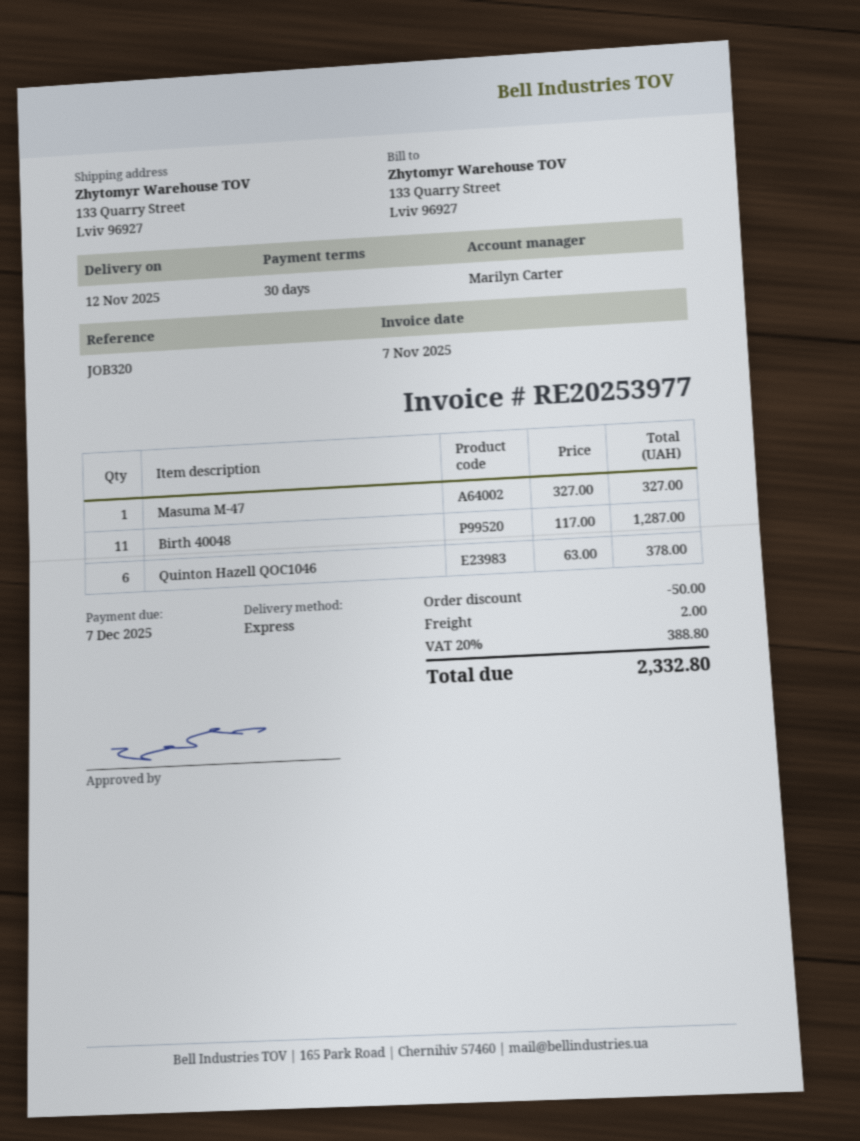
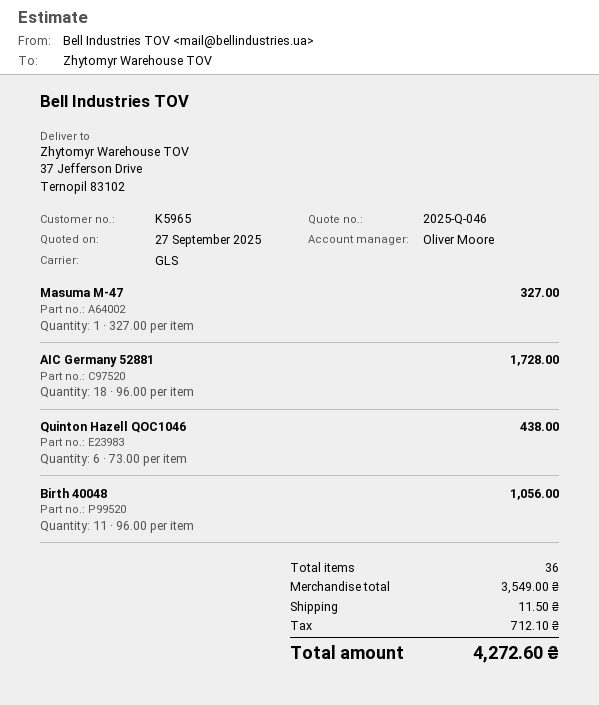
sales rep: Marilyn Carter -> Oliver Moore
shipping method: express -> GLS
ship to: 133 Quarry Street, Lviv 96927 -> 37 Jefferson Drive, Ternopil 83102
Birth 40048: 11 x 117.00 = 1287.00 -> 11 x 96.00 = 1056.00
Quinton Hazell QOC1046: 6 x 63.00 = 378.00 -> 6 x 73.00 = 438.00
AIC Germany 52881: none -> 18 x 96.00 = 1728.00
discount: 50.00 -> none
shipping: 2.00 -> 11.50
tax: 388.80 -> 712.10
total: 2332.80 -> 4272.60

